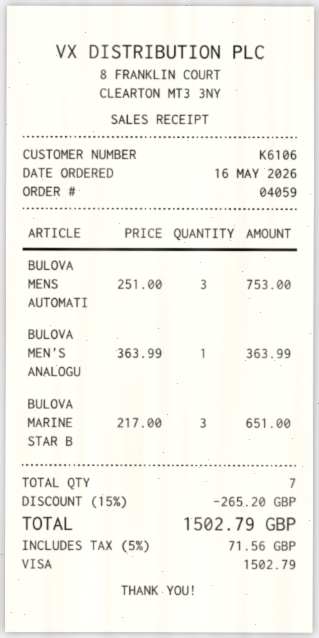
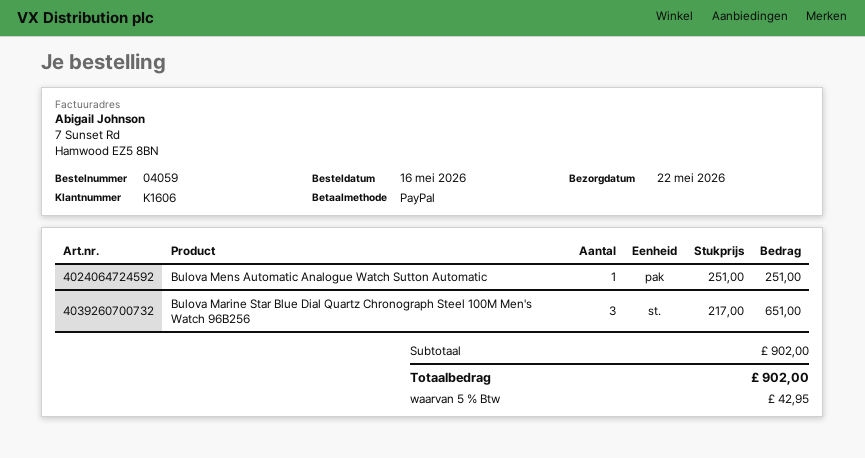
customer number: K6106 -> K1606
payment method: Visa -> PayPal
BULOVA MENS AUTOMATI: 3 x 251.00 = 753.00 -> 1 x 251.00 = 251.00
BULOVA MEN'S ANALOGU: 1 x 363.99 = 363.99 -> none
discount: 15% = 265.20 -> none
tax: 5% = 71.56 -> 5% = 42.95
total: 1502.79 -> 902.00

